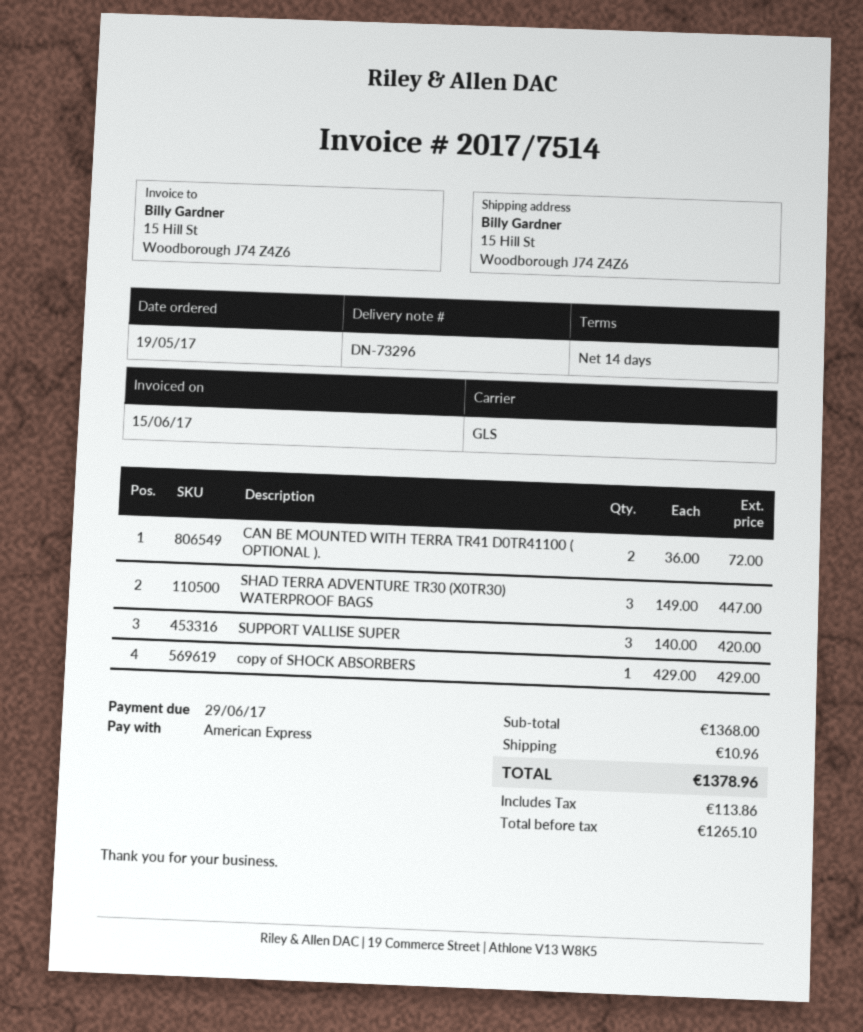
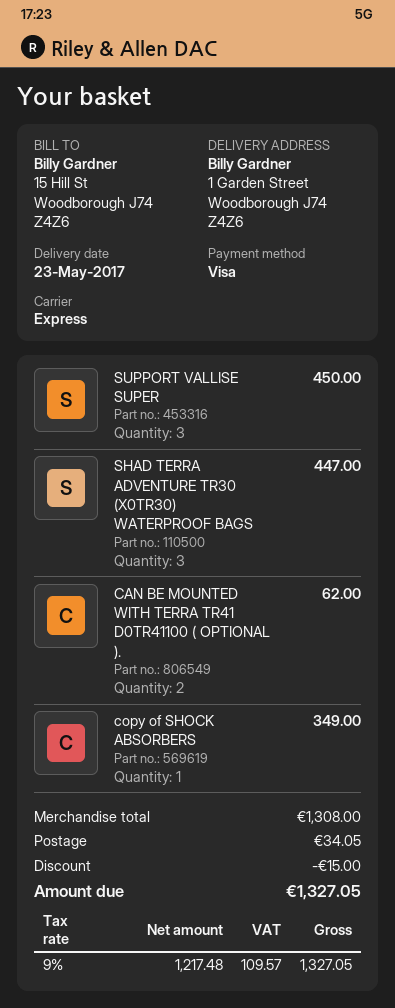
payment method: American Express -> Visa
shipping method: GLS -> express
ship to: 15 Hill St, Woodborough J74 Z4Z6 -> 1 Garden Street, Woodborough J74 Z4Z6
CAN BE MOUNTED WITH TERRA TR41 D0TR41100 ( OPTIONAL ).: 2 for 72.00 -> 2 for 62.00
SUPPORT VALLISE SUPER: 3 for 420.00 -> 3 for 450.00
copy of SHOCK ABSORBERS: 1 for 429.00 -> 1 for 349.00
subtotal: 1368.00 -> 1308.00
discount: none -> 15.00
shipping: 10.96 -> 34.05
net: 1265.10 -> 1217.48
tax: 113.86 -> 109.57
total: 1378.96 -> 1327.05

